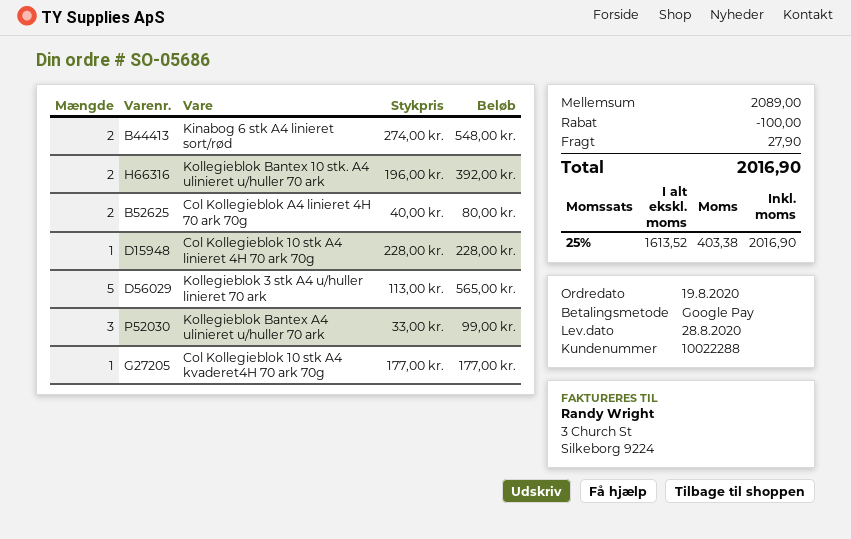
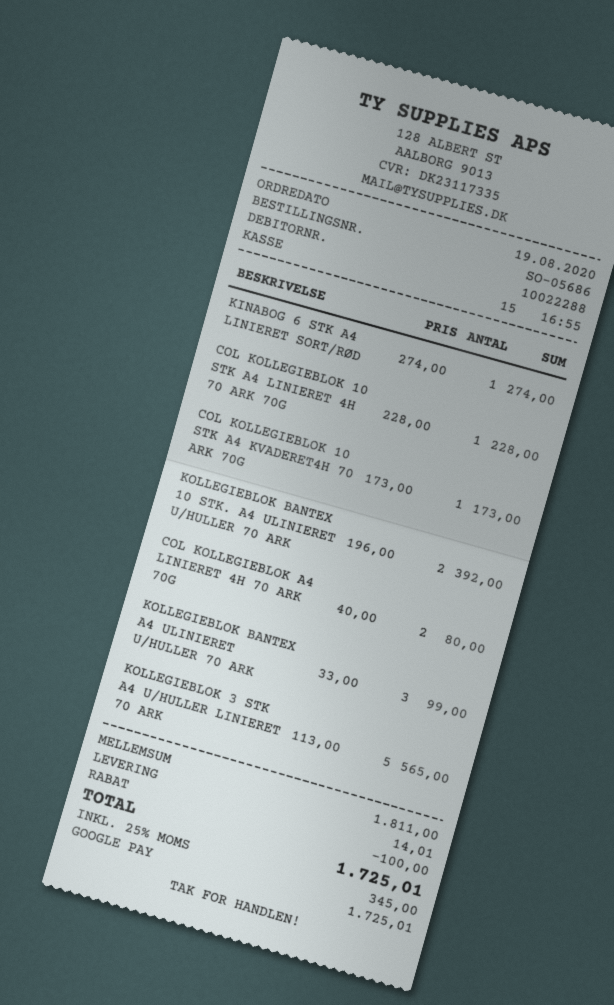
Kinabog 6 stk A4 linieret sort/rød: 2 x 274.00 = 548.00 -> 1 x 274.00 = 274.00
Col Kollegieblok 10 stk A4 kvaderet4H 70 ark 70g: 1 x 177.00 = 177.00 -> 1 x 173.00 = 173.00
subtotal: 2089.00 -> 1811.00
shipping: 27.90 -> 14.01
tax: 25% = 403.38 -> 25% = 345.00
total: 2016.90 -> 1725.01

